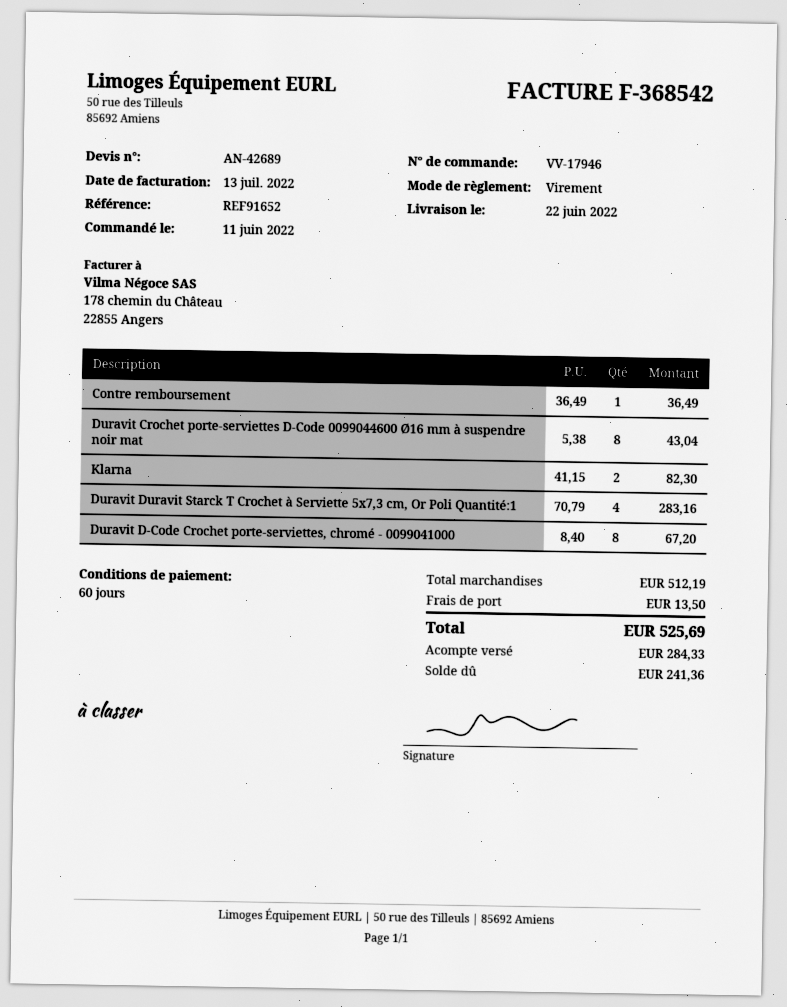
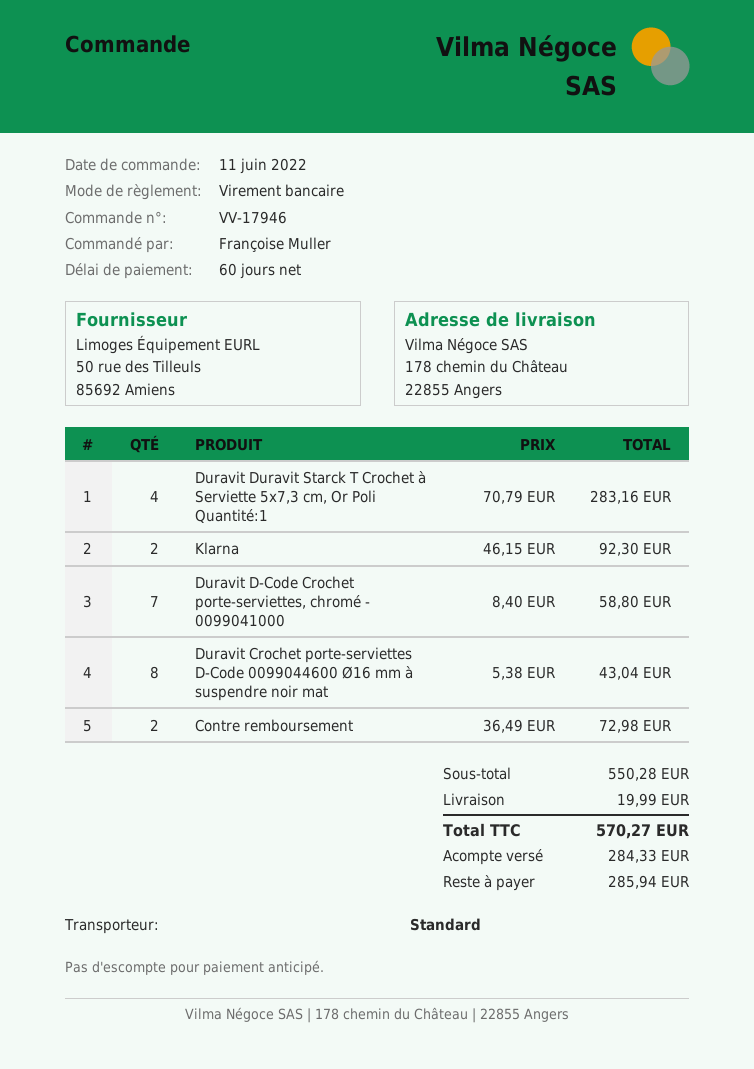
Contre remboursement: 1 x 36.49 = 36.49 -> 2 x 36.49 = 72.98
Klarna: 2 x 41.15 = 82.30 -> 2 x 46.15 = 92.30
Duravit D-Code Crochet porte-serviettes, chromé - 0099041000: 8 x 8.40 = 67.20 -> 7 x 8.40 = 58.80
subtotal: 512.19 -> 550.28
shipping: 13.50 -> 19.99
total: 525.69 -> 570.27
balance: 241.36 -> 285.94

